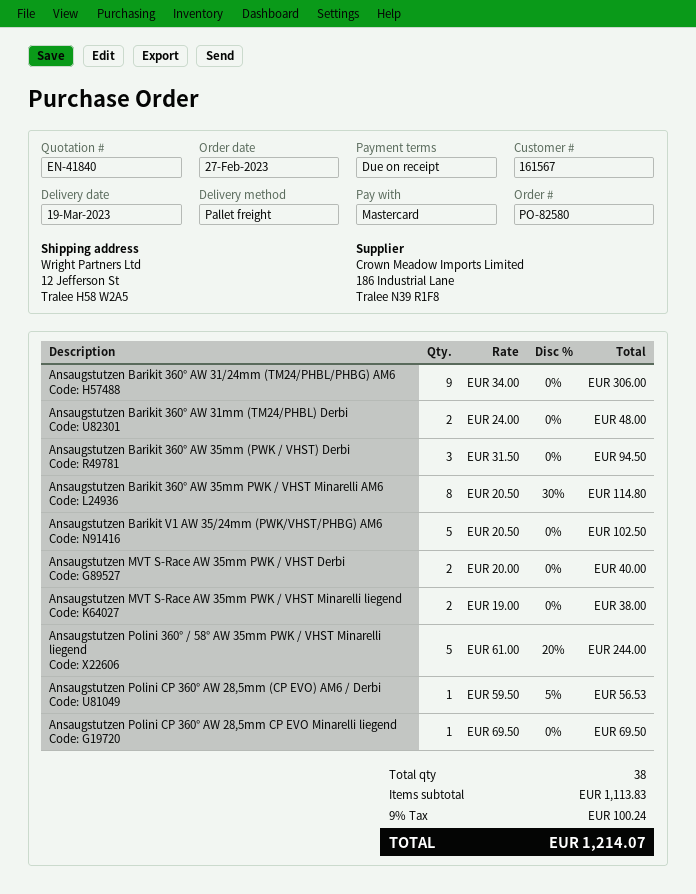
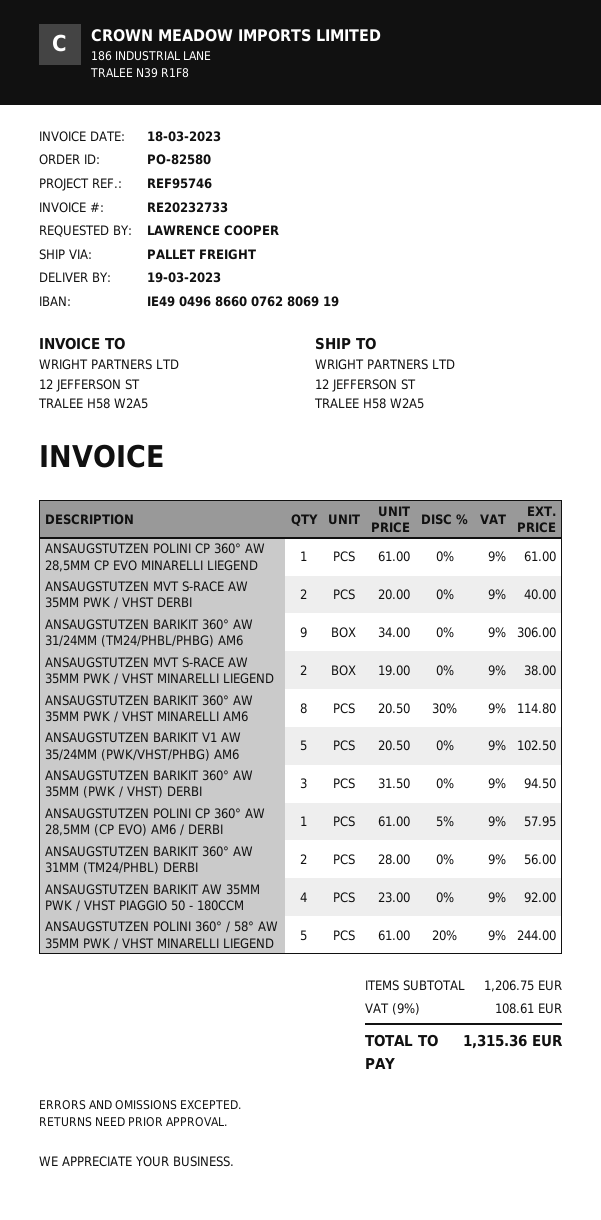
Ansaugstutzen Barikit 360° AW 31mm (TM24/PHBL) Derbi: 2 x 24.00 = 48.00 -> 2 x 28.00 = 56.00
Ansaugstutzen Polini CP 360° AW 28,5mm (CP EVO) AM6 / Derbi: 1 x 59.50 - 5% = 56.53 -> 1 x 61.00 - 5% = 57.95
Ansaugstutzen Polini CP 360° AW 28,5mm CP EVO Minarelli liegend: 1 x 69.50 = 69.50 -> 1 x 61.00 = 61.00
ANSAUGSTUTZEN BARIKIT AW 35MM PWK / VHST PIAGGIO 50 - 180CCM: none -> 4 x 23.00 = 92.00
subtotal: 1113.83 -> 1206.75
tax: 9% = 100.24 -> 9% = 108.61
total: 1214.07 -> 1315.36

